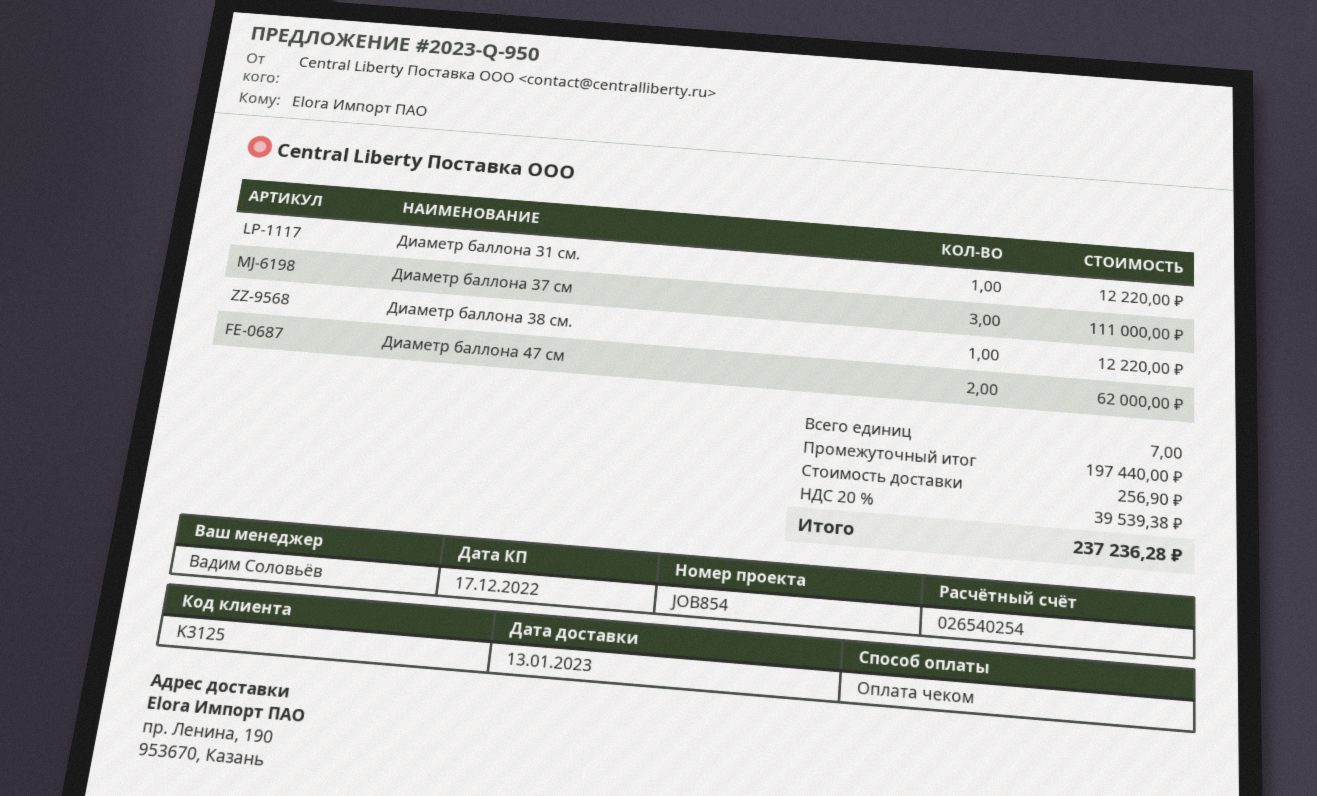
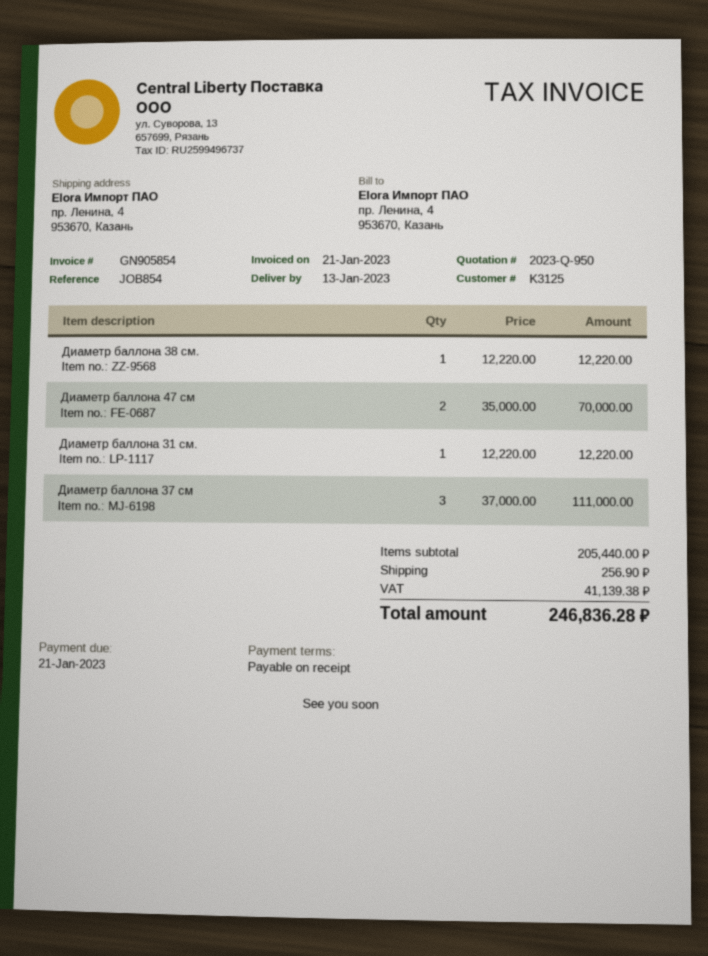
ship to: пр. Ленина, 190, 953670, Казань -> пр. Ленина, 4, 953670, Казань
Диаметр баллона 47 см: 2 for 62000.00 -> 2 for 70000.00
subtotal: 197440.00 -> 205440.00
tax: 39539.38 -> 41139.38
total: 237236.28 -> 246836.28

